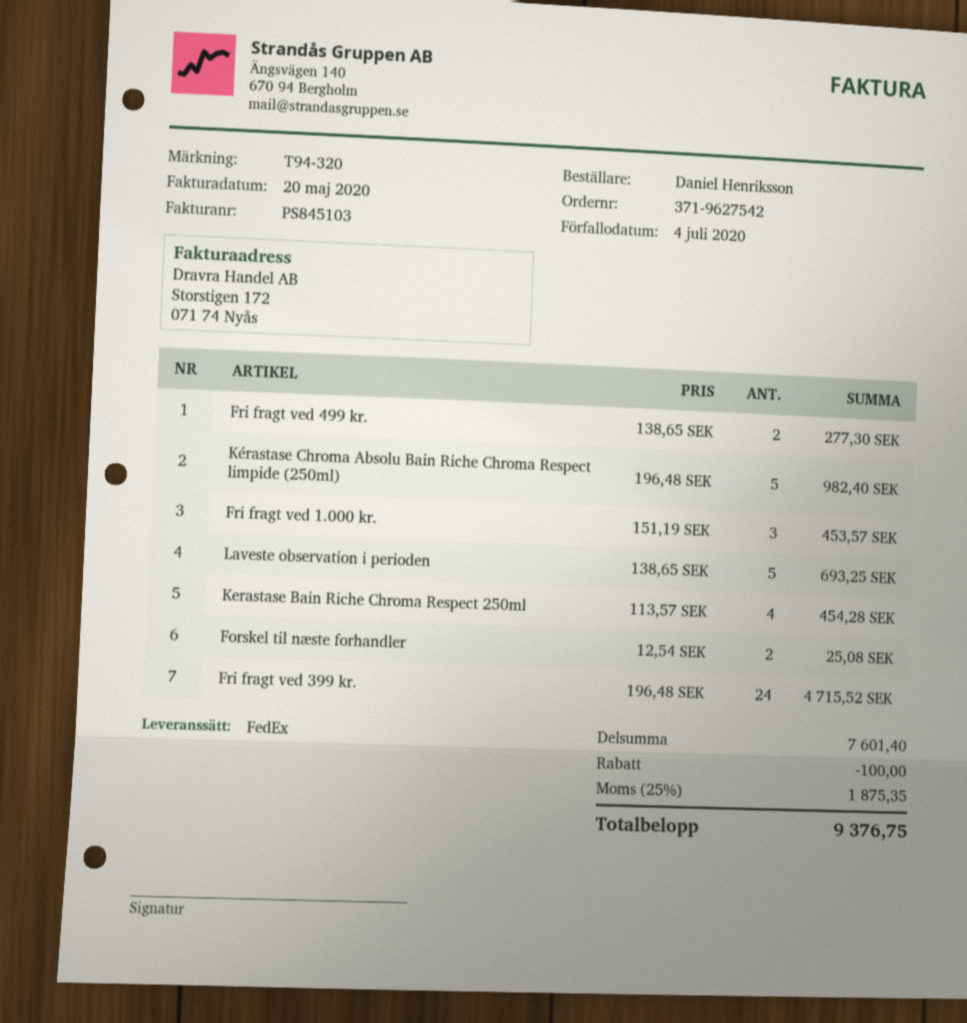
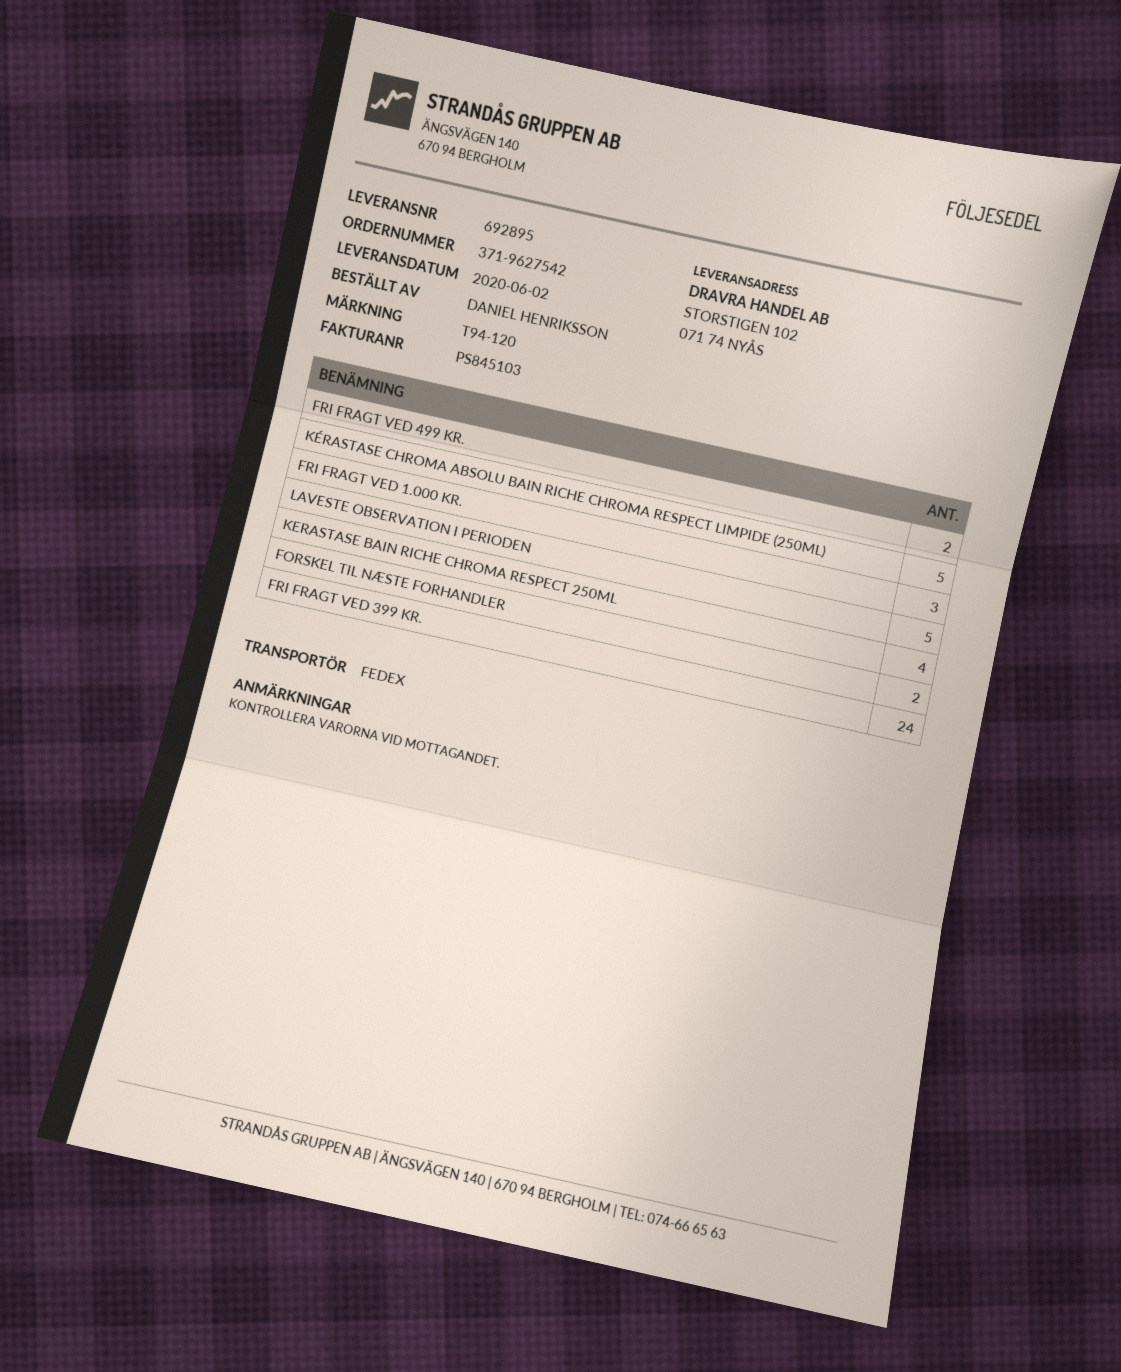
reference: T94-320 -> T94-120

